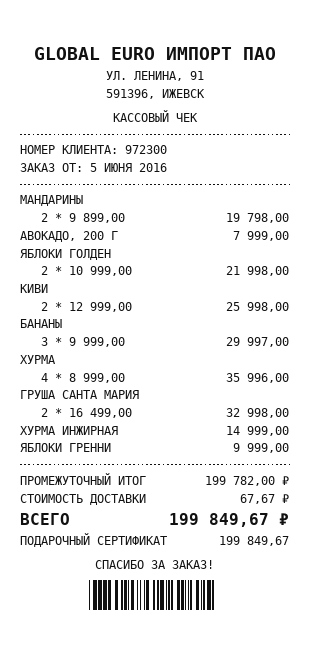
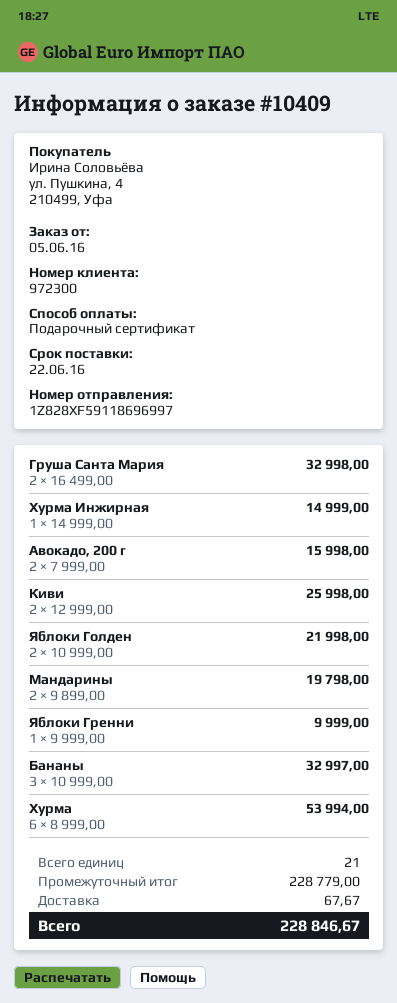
АВОКАДО, 200 Г: 1 x 7999.00 = 7999.00 -> 2 x 7999.00 = 15998.00
БАНАНЫ: 3 x 9999.00 = 29997.00 -> 3 x 10999.00 = 32997.00
ХУРМА: 4 x 8999.00 = 35996.00 -> 6 x 8999.00 = 53994.00
subtotal: 199782.00 -> 228779.00
total: 199849.67 -> 228846.67

